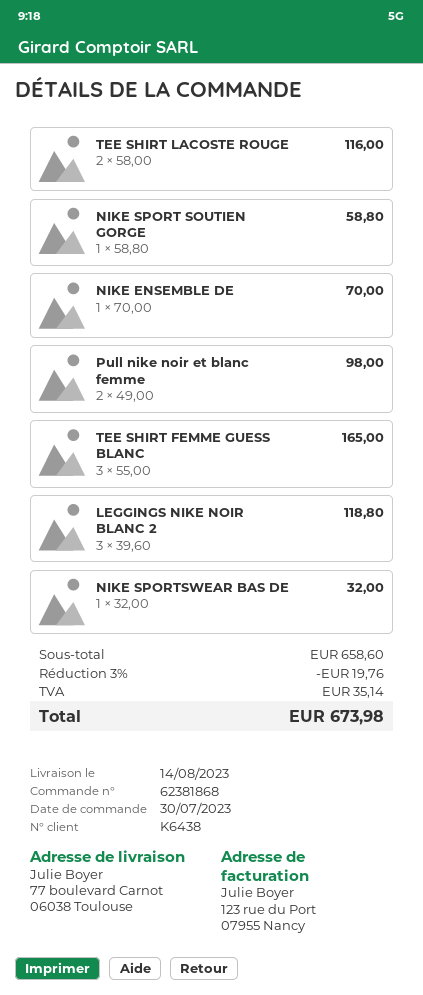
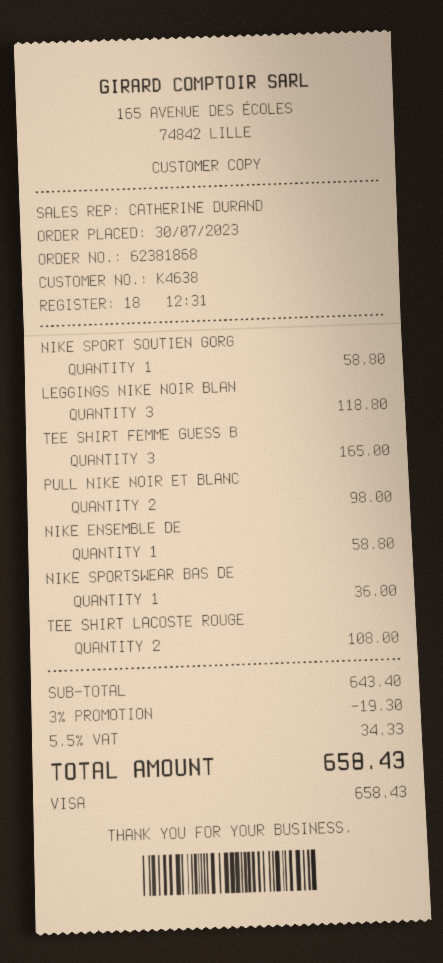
customer number: K6438 -> K4638
TEE SHIRT LACOSTE ROUGE: 2 for 116.00 -> 2 for 108.00
NIKE ENSEMBLE DE: 1 for 70.00 -> 1 for 58.80
NIKE SPORTSWEAR BAS DE: 1 for 32.00 -> 1 for 36.00
subtotal: 658.60 -> 643.40
discount: 3% = 19.76 -> 3% = 19.30
tax: 35.14 -> 34.33
total: 673.98 -> 658.43

